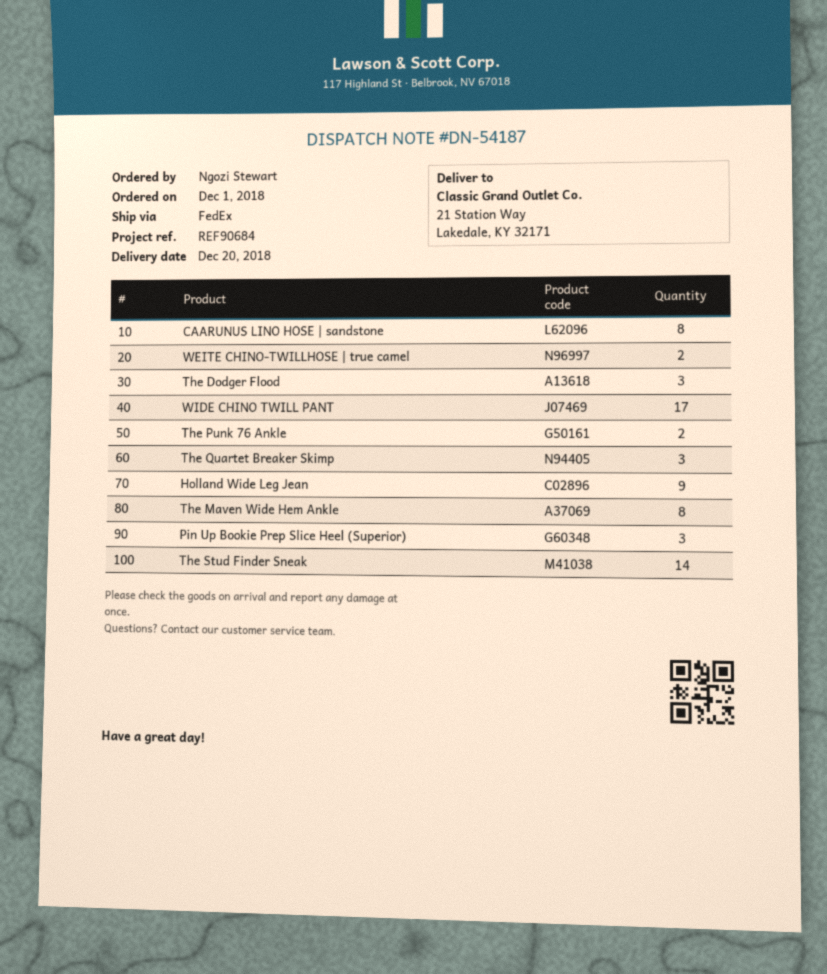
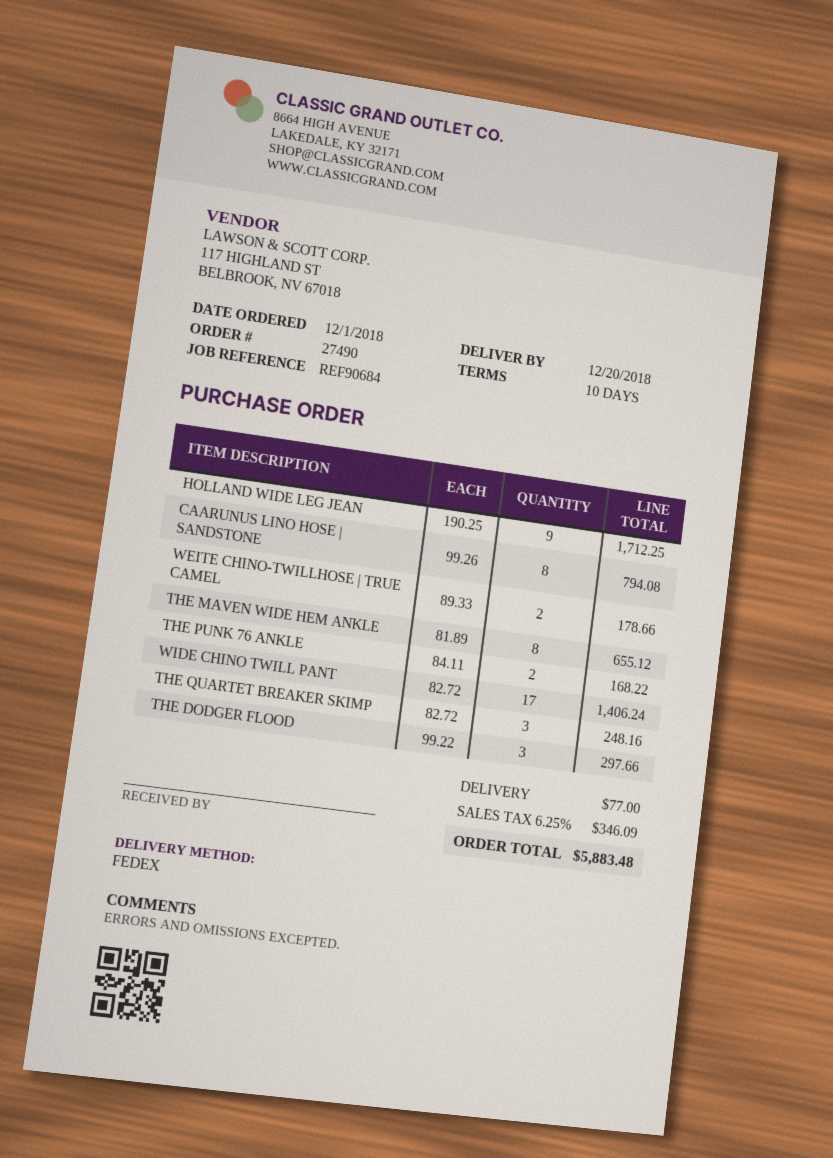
Pin Up Bookie Prep Slice Heel (Superior): 3 -> none
The Stud Finder Sneak: 14 -> none

